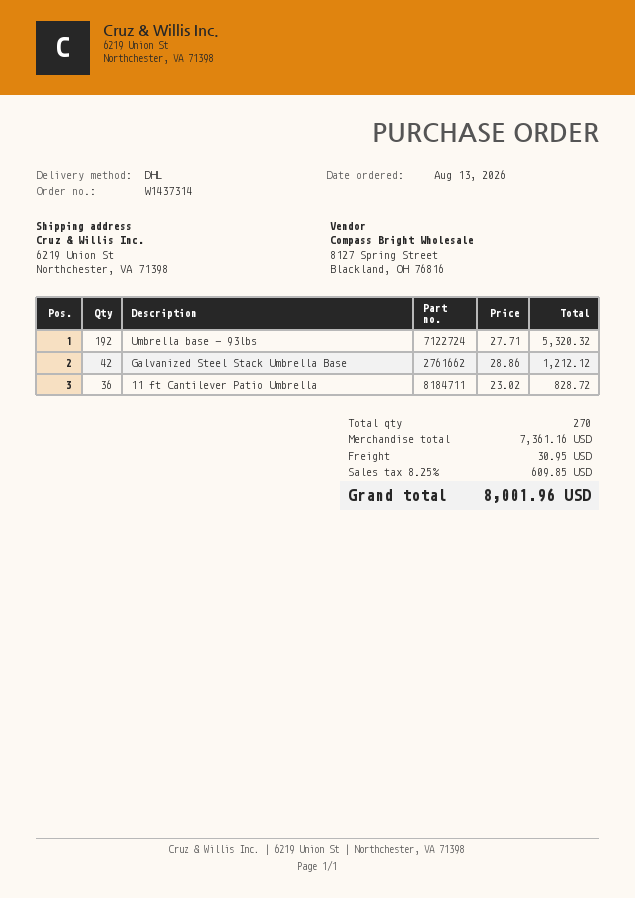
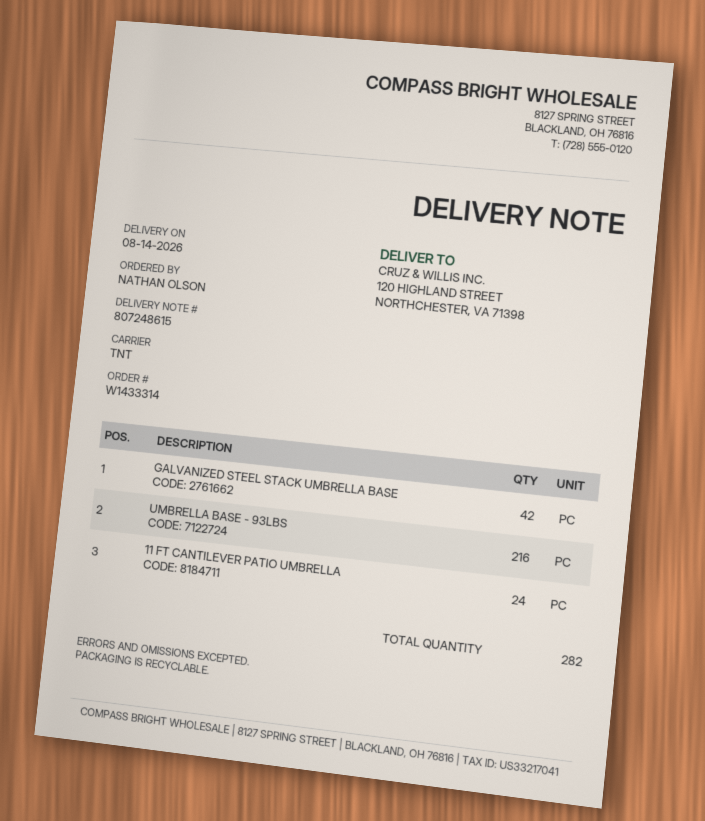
order number: W1437314 -> W1433314
shipping method: DHL -> TNT
ship to: 6219 Union St, Northchester, VA 71398 -> 120 HIGHLAND STREET, NORTHCHESTER, VA 71398
Umbrella base - 93lbs: 192 -> 216
11 ft Cantilever Patio Umbrella: 36 -> 24
total quantity: 270 -> 282

